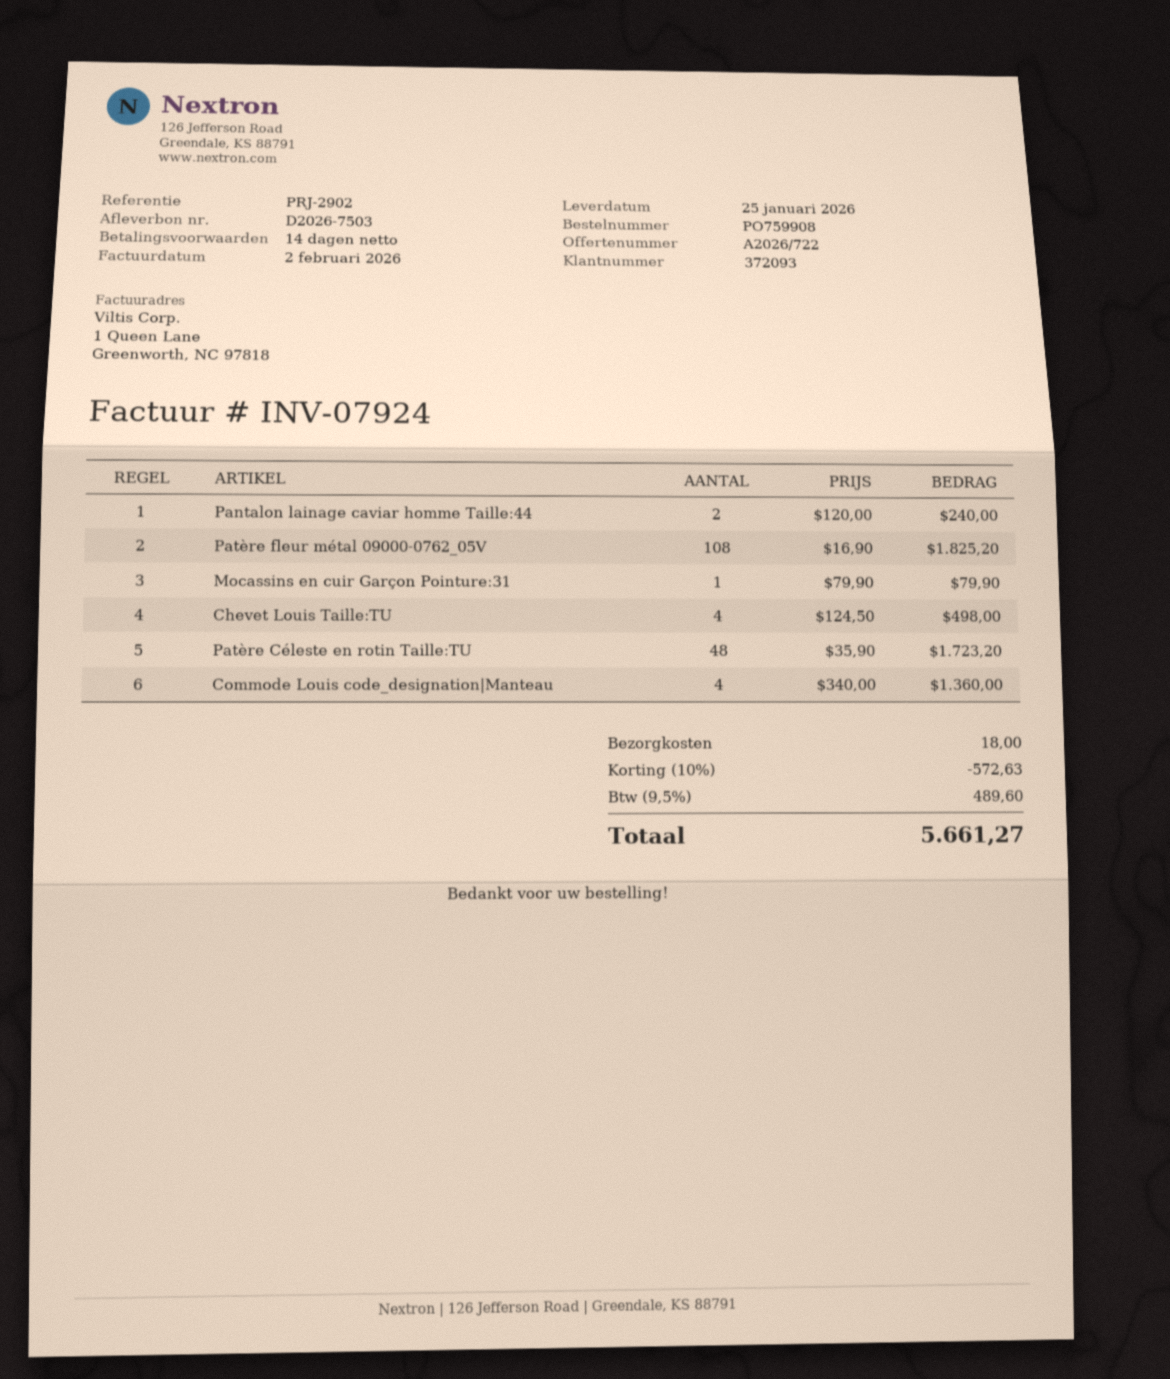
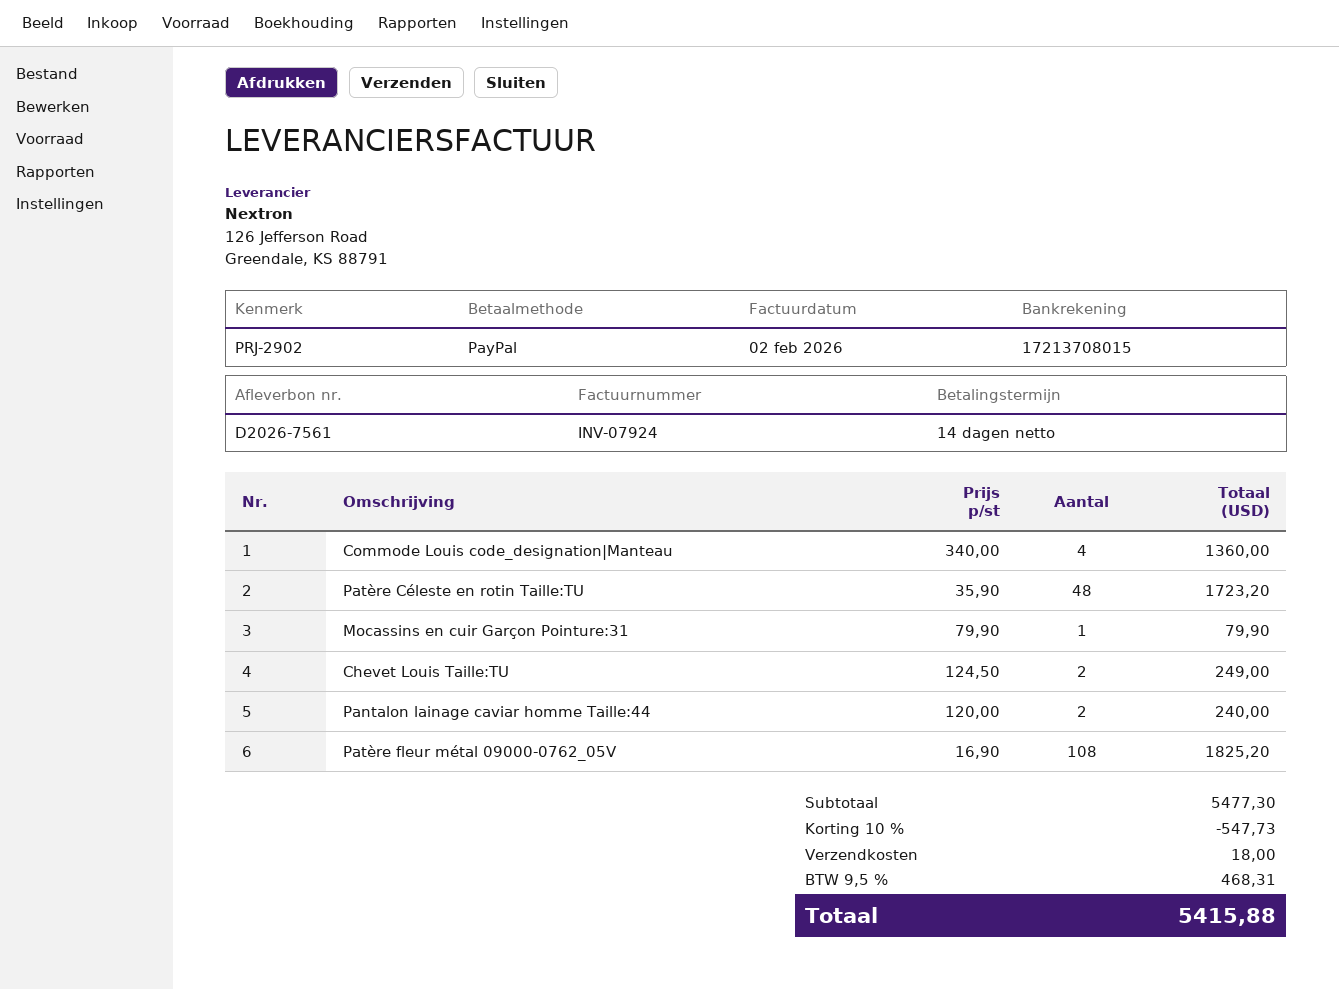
delivery note number: D2026-7503 -> D2026-7561
Chevet Louis Taille:TU: 4 x 124.50 = 498.00 -> 2 x 124.50 = 249.00
discount: 10% = 572.63 -> 10% = 547.73
tax: 9.5% = 489.60 -> 9.5% = 468.31
total: 5661.27 -> 5415.88

